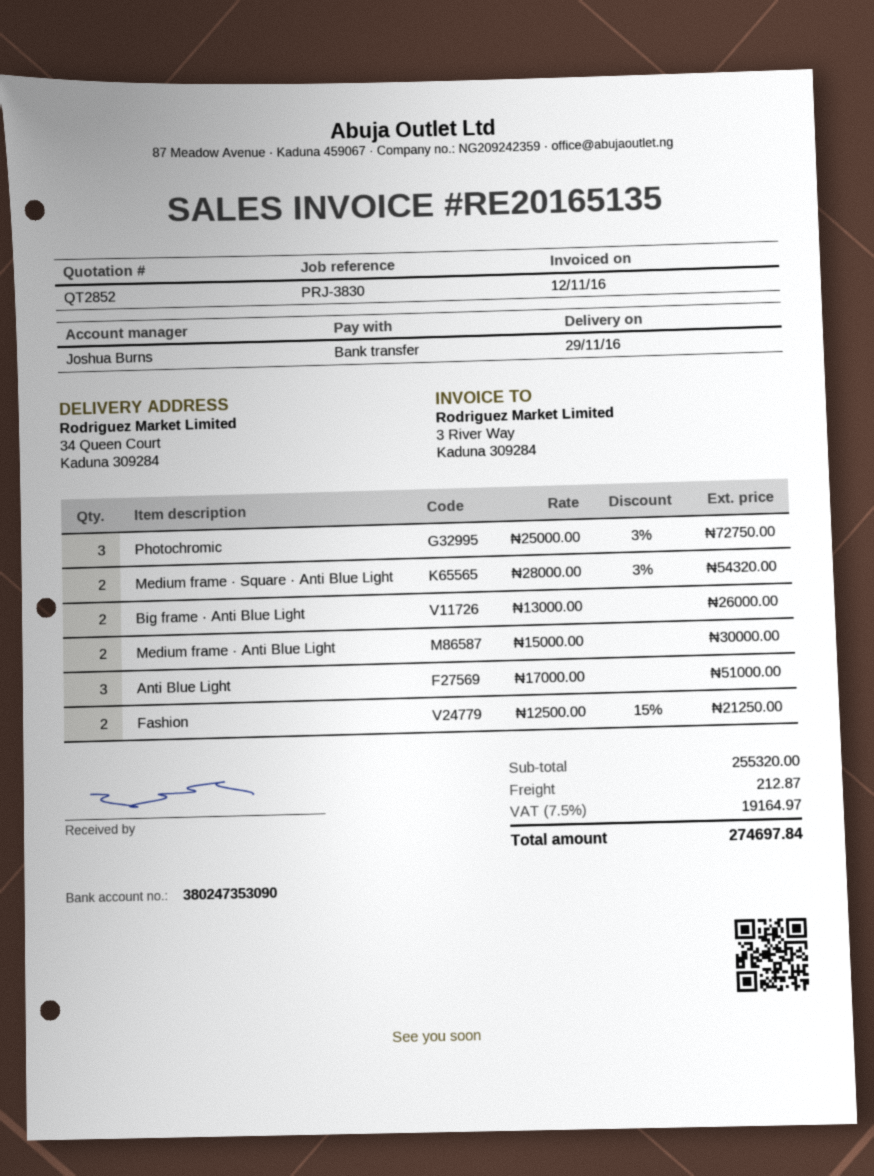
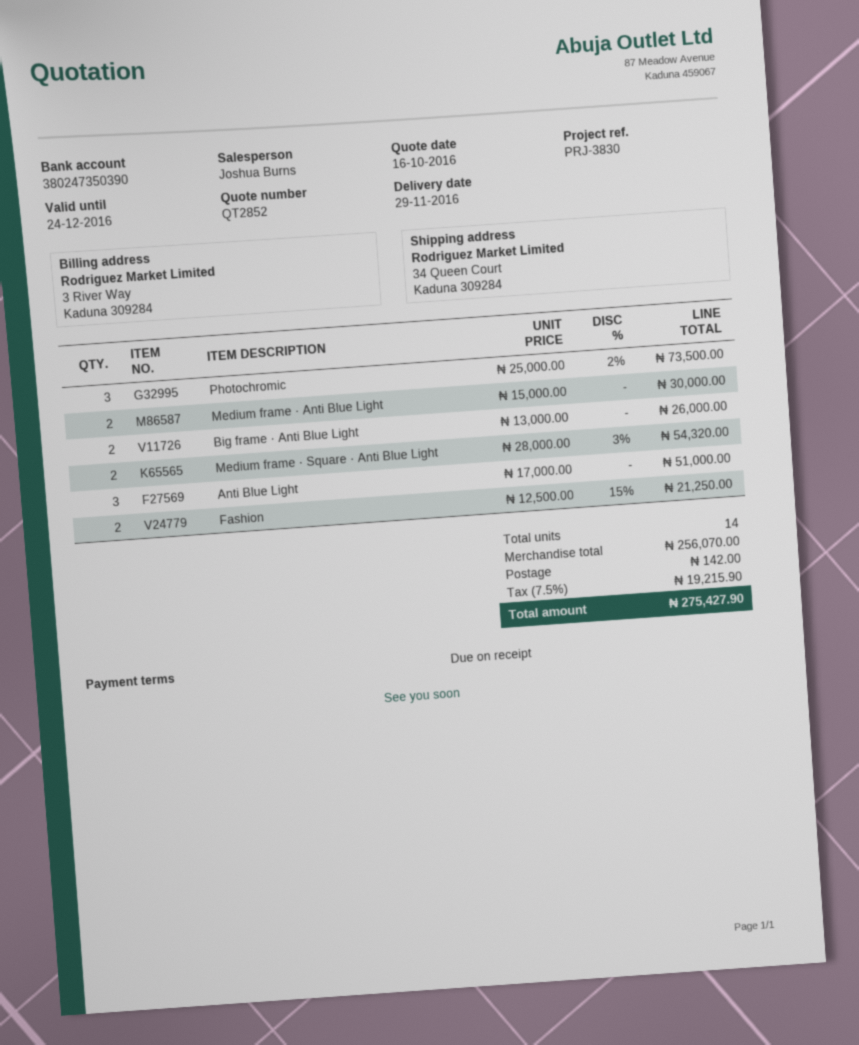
bank account: 380247353090 -> 380247350390
Photochromic: 3 x 25000.00 - 3% = 72750.00 -> 3 x 25000.00 - 2% = 73500.00
subtotal: 255320.00 -> 256070.00
shipping: 212.87 -> 142.00
tax: 7.5% = 19164.97 -> 7.5% = 19215.90
total: 274697.84 -> 275427.90

